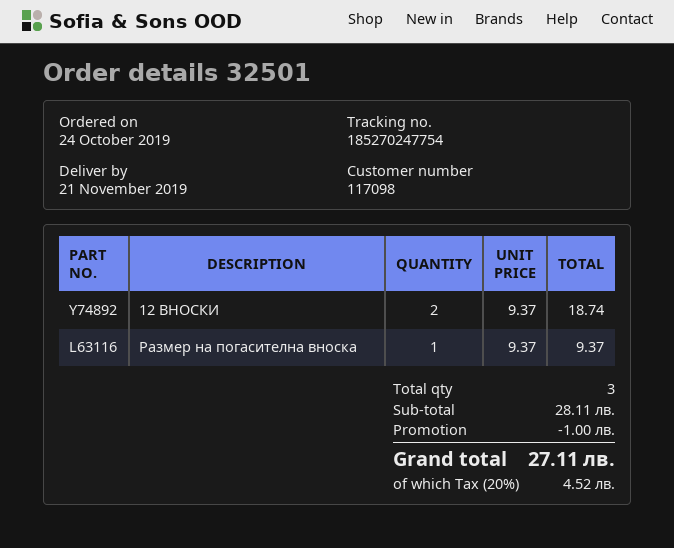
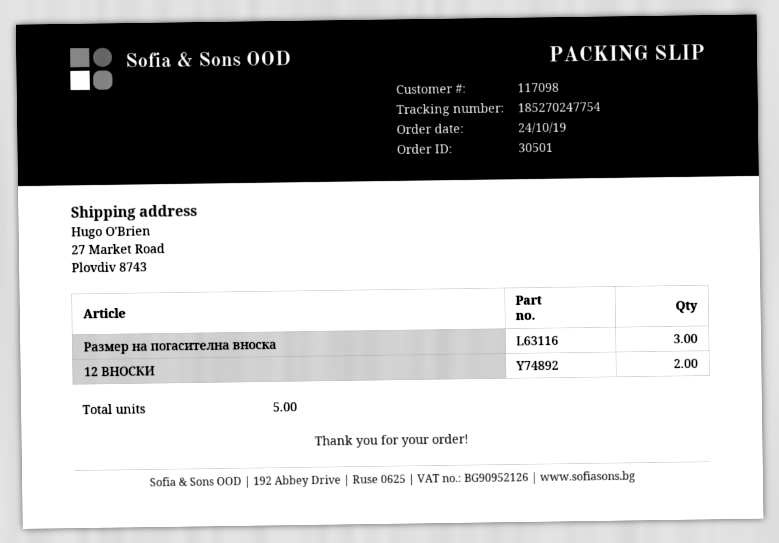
order number: 32501 -> 30501
Размер на погасителна вноска: 1 -> 3
total quantity: 3 -> 5

